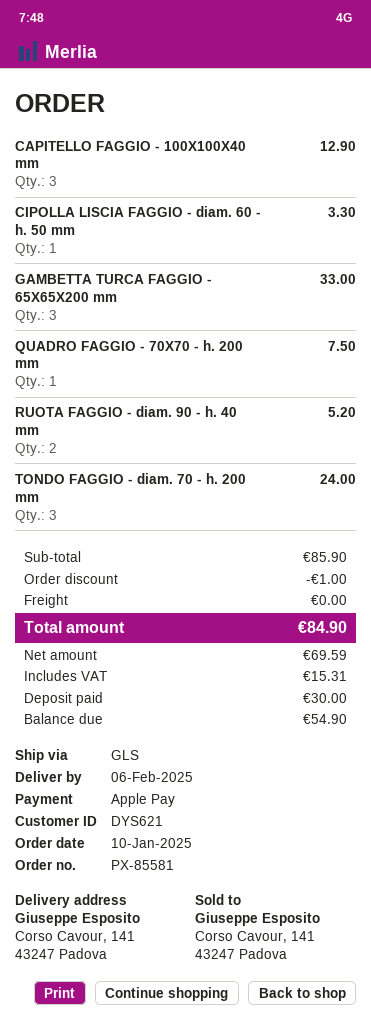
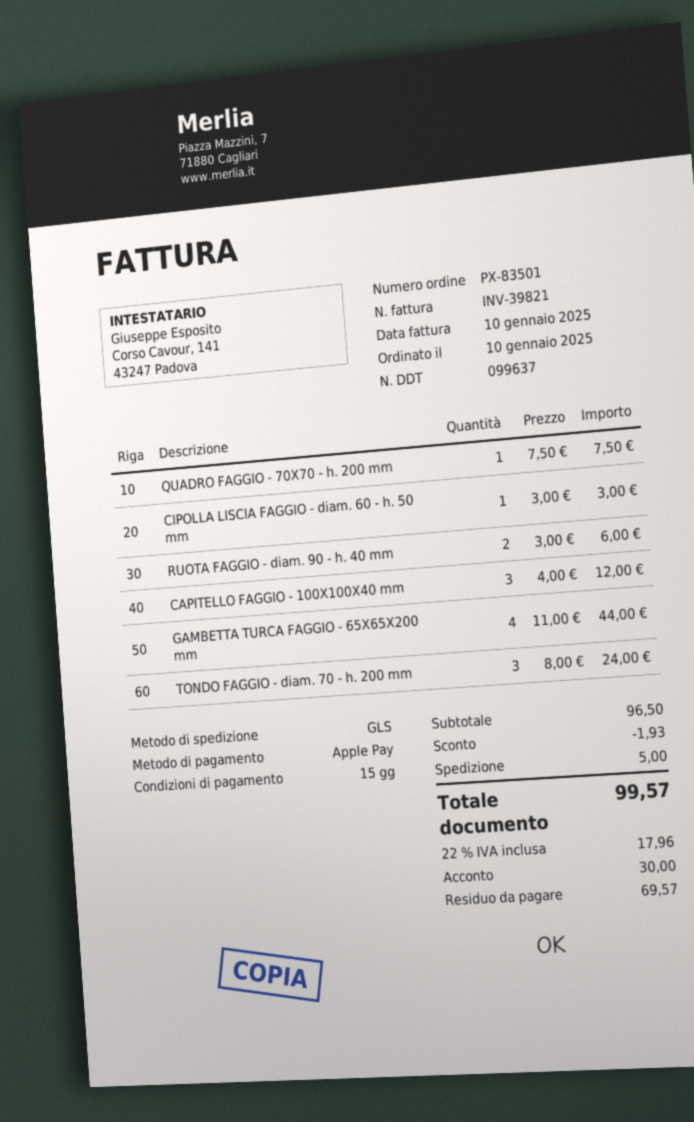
order number: PX-85581 -> PX-83501
CAPITELLO FAGGIO - 100X100X40 mm: 3 for 12.90 -> 3 for 12.00
CIPOLLA LISCIA FAGGIO - diam. 60 - h. 50 mm: 1 for 3.30 -> 1 for 3.00
GAMBETTA TURCA FAGGIO - 65X65X200 mm: 3 for 33.00 -> 4 for 44.00
RUOTA FAGGIO - diam. 90 - h. 40 mm: 2 for 5.20 -> 2 for 6.00
subtotal: 85.90 -> 96.50
discount: 1.00 -> 1.93
shipping: 0.00 -> 5.00
tax: 15.31 -> 17.96
total: 84.90 -> 99.57
balance: 54.90 -> 69.57

